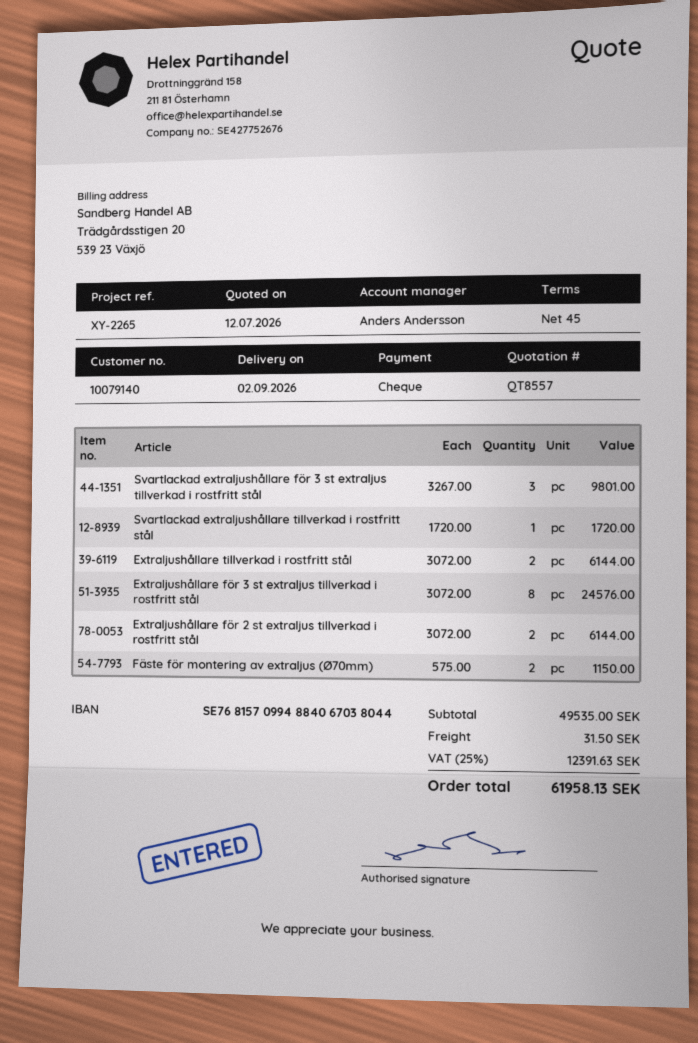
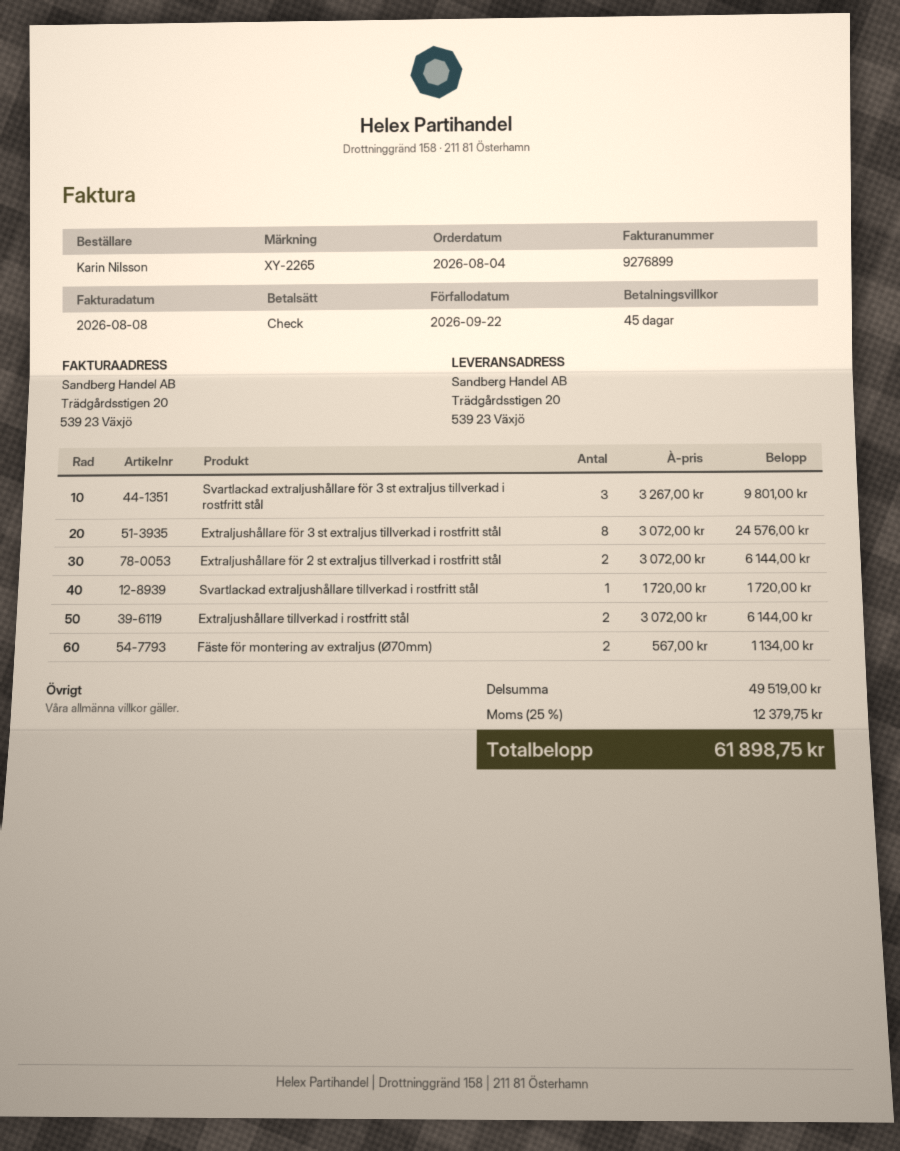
Fäste för montering av extraljus (Ø70mm): 2 x 575.00 = 1150.00 -> 2 x 567.00 = 1134.00
subtotal: 49535.00 -> 49519.00
shipping: 31.50 -> none
tax: 25% = 12391.63 -> 25% = 12379.75
total: 61958.13 -> 61898.75

